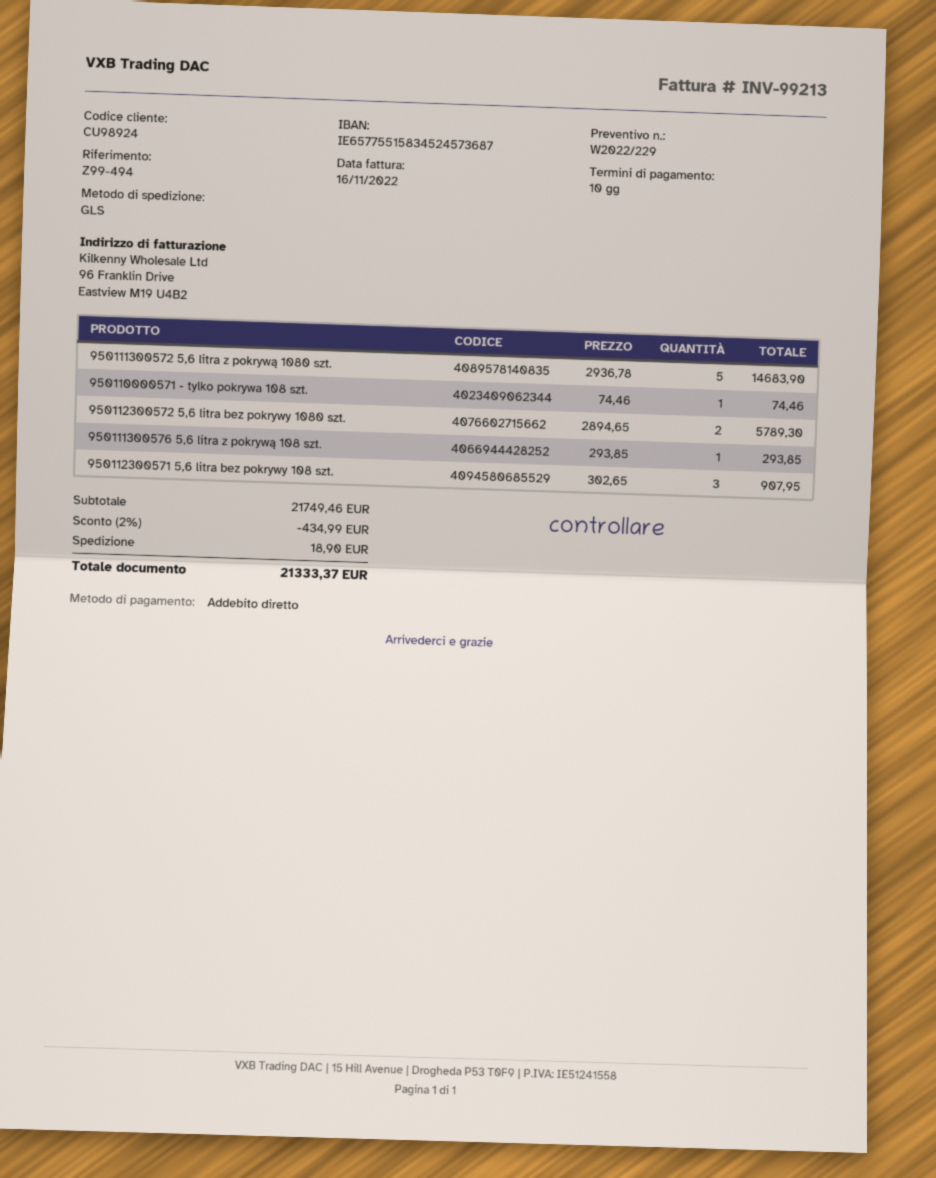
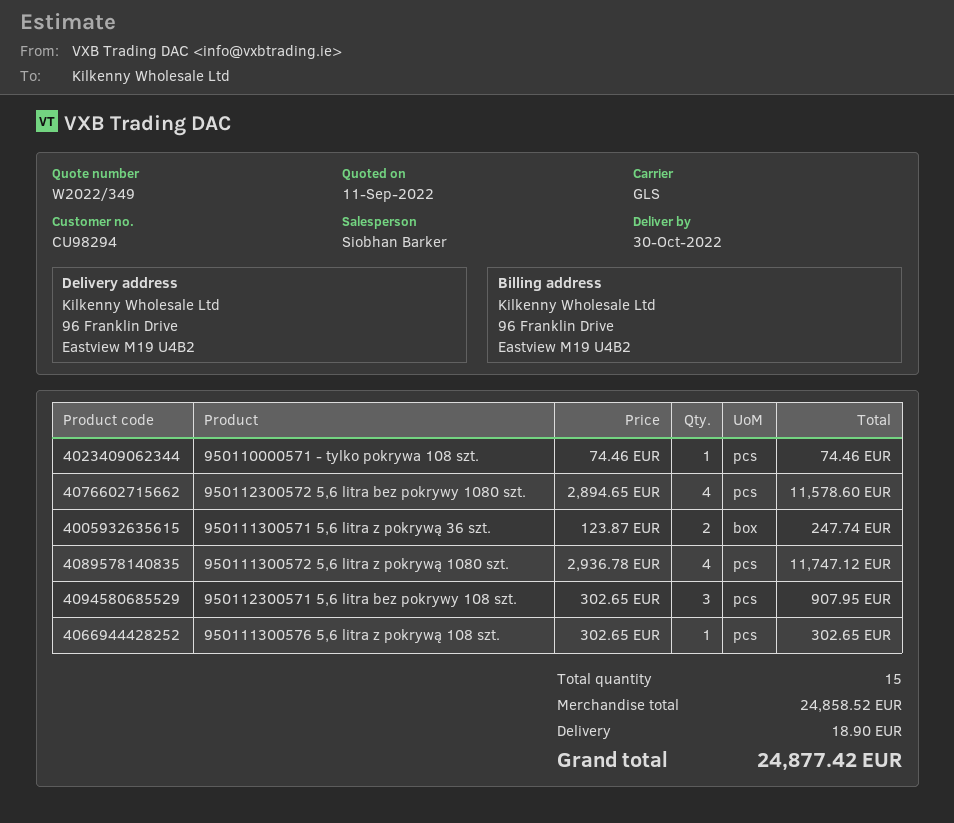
quote number: W2022/229 -> W2022/349
customer number: CU98924 -> CU98294
950111300572 5,6 litra z pokrywą 1080 szt.: 5 x 2936.78 = 14683.90 -> 4 x 2936.78 = 11747.12
950112300572 5,6 litra bez pokrywy 1080 szt.: 2 x 2894.65 = 5789.30 -> 4 x 2894.65 = 11578.60
950111300576 5,6 litra z pokrywą 108 szt.: 1 x 293.85 = 293.85 -> 1 x 302.65 = 302.65
950111300571 5,6 litra z pokrywą 36 szt.: none -> 2 x 123.87 = 247.74
subtotal: 21749.46 -> 24858.52
discount: 2% = 434.99 -> none
total: 21333.37 -> 24877.42

